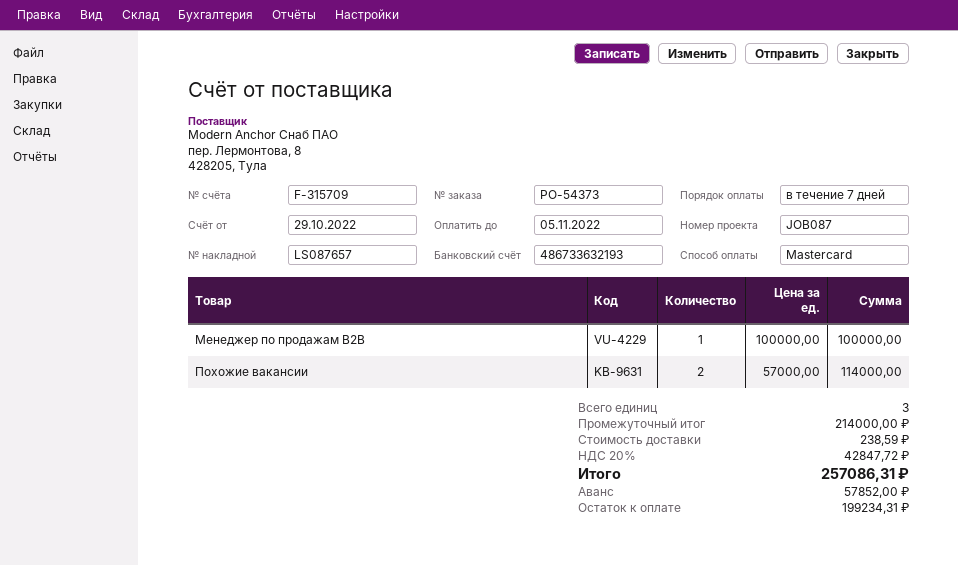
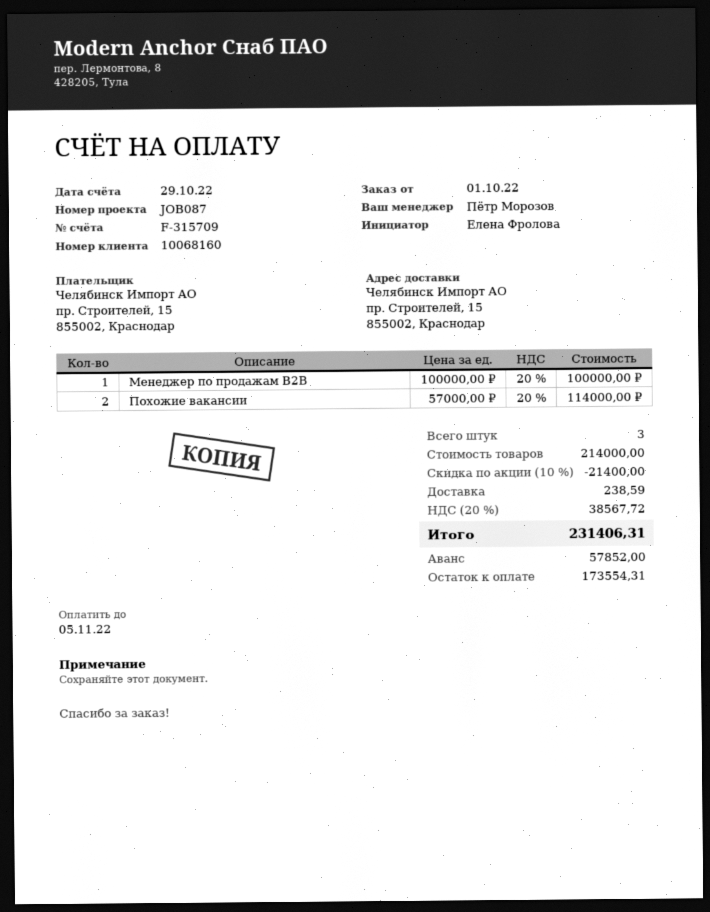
discount: none -> 10% = 21400.00
tax: 20% = 42847.72 -> 20% = 38567.72
total: 257086.31 -> 231406.31
balance: 199234.31 -> 173554.31

